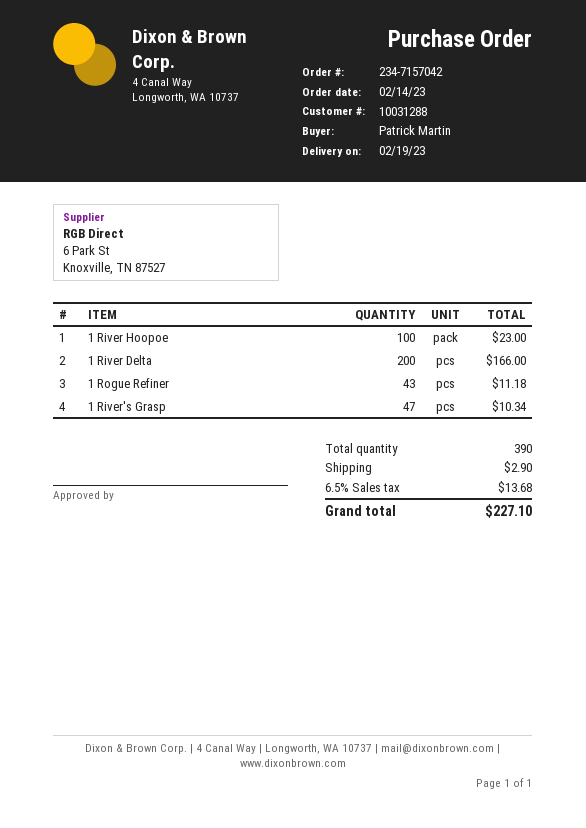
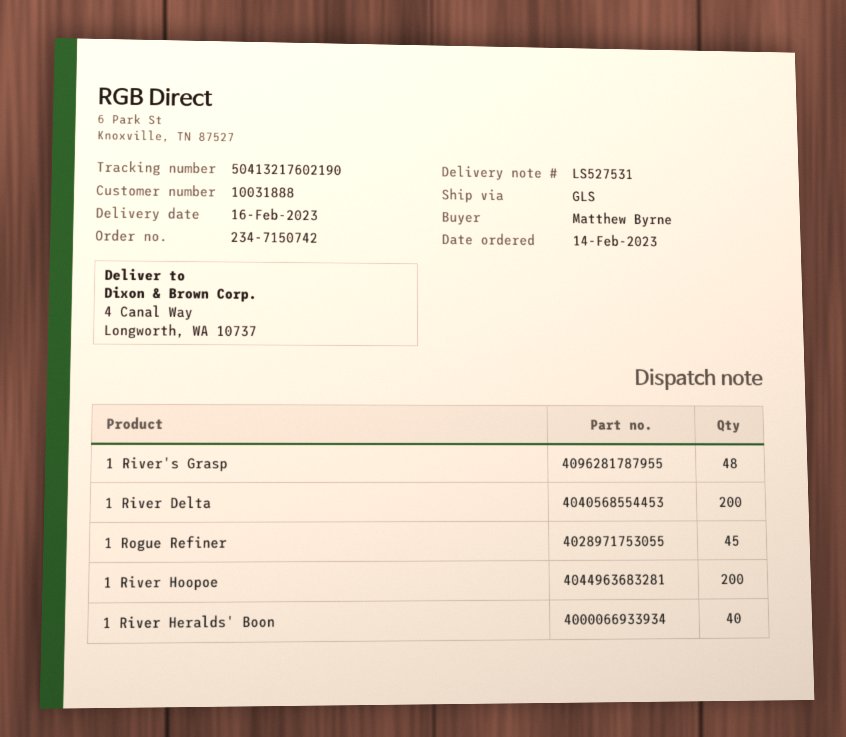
order number: 234-7157042 -> 234-7150742
delivery date: 2023-02-19 -> 2023-02-16
customer number: 10031288 -> 10031888
ordered by: Patrick Martin -> Matthew Byrne
1 River Hoopoe: 100 -> 200
1 Rogue Refiner: 43 -> 45
1 River's Grasp: 47 -> 48
1 River Heralds' Boon: none -> 40

